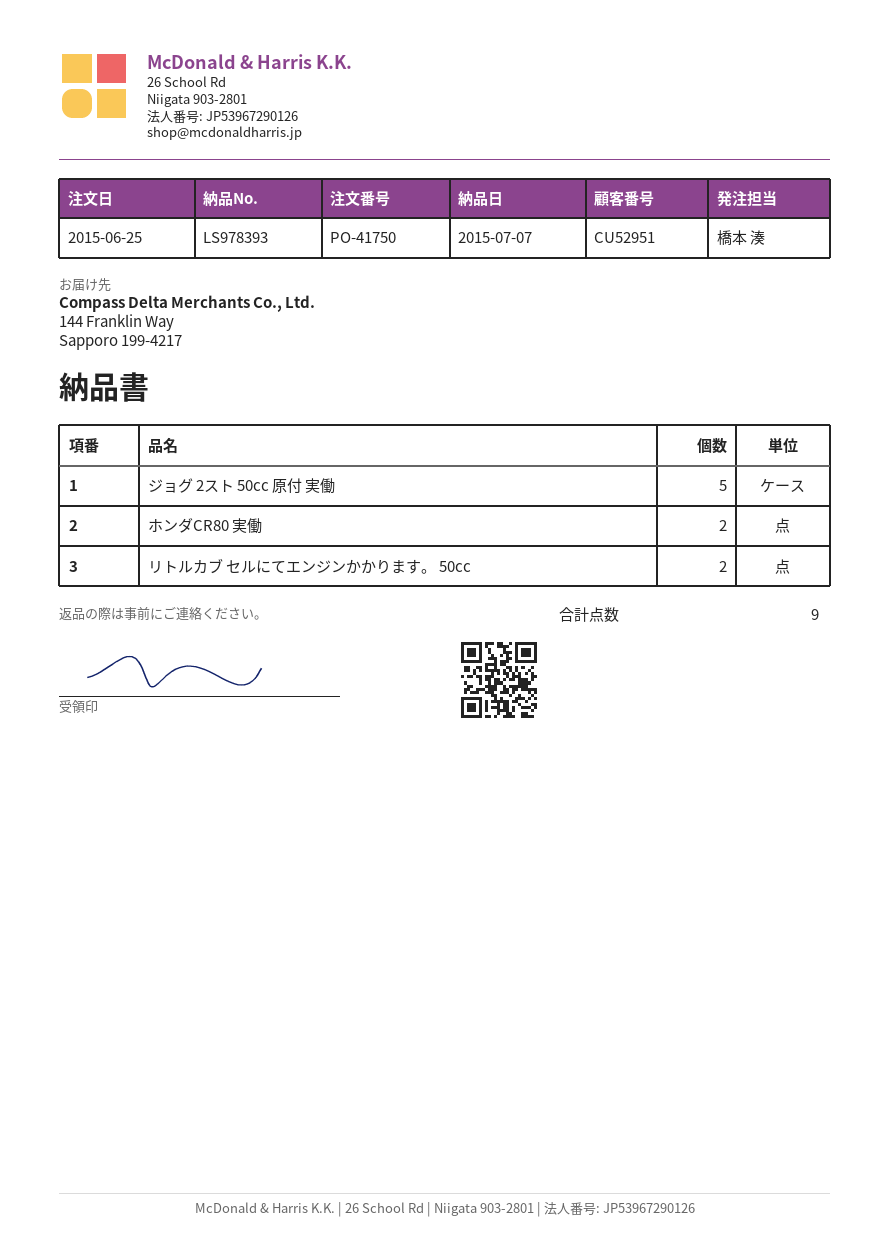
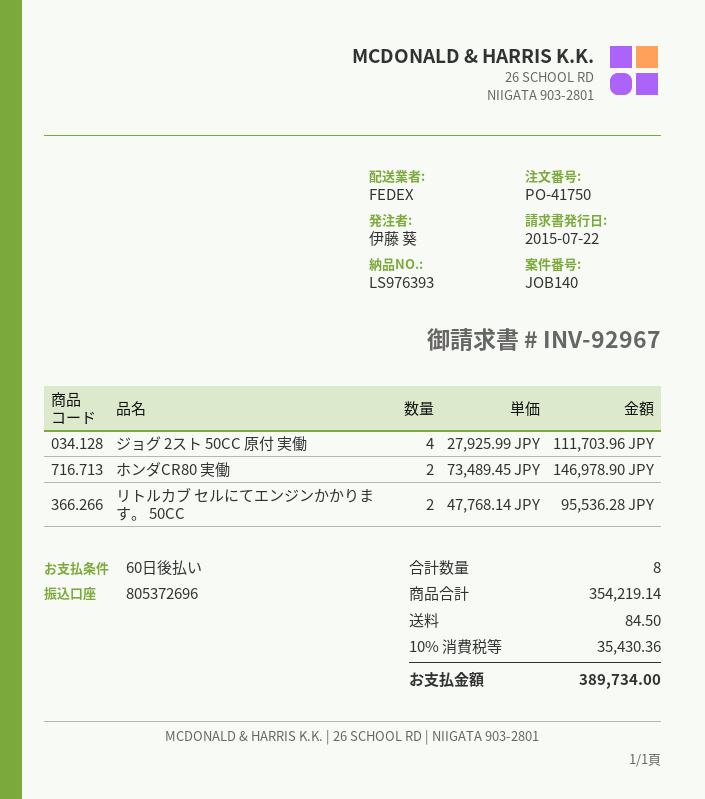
delivery note number: LS978393 -> LS976393
ordered by: 橋本 湊 -> 伊藤 葵
ジョグ 2スト 50cc 原付 実働: 5 -> 4
total quantity: 9 -> 8

